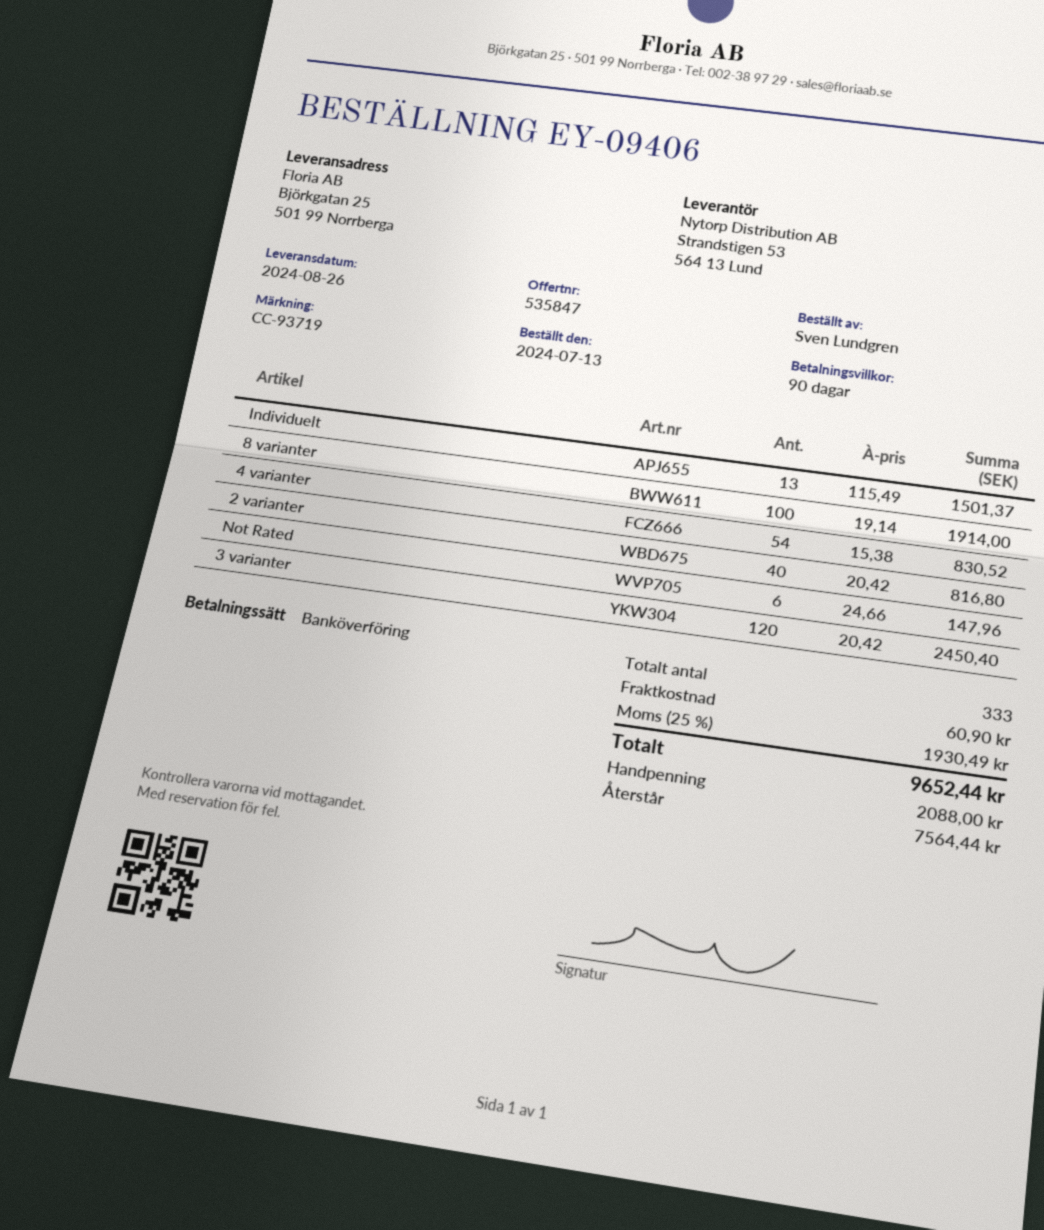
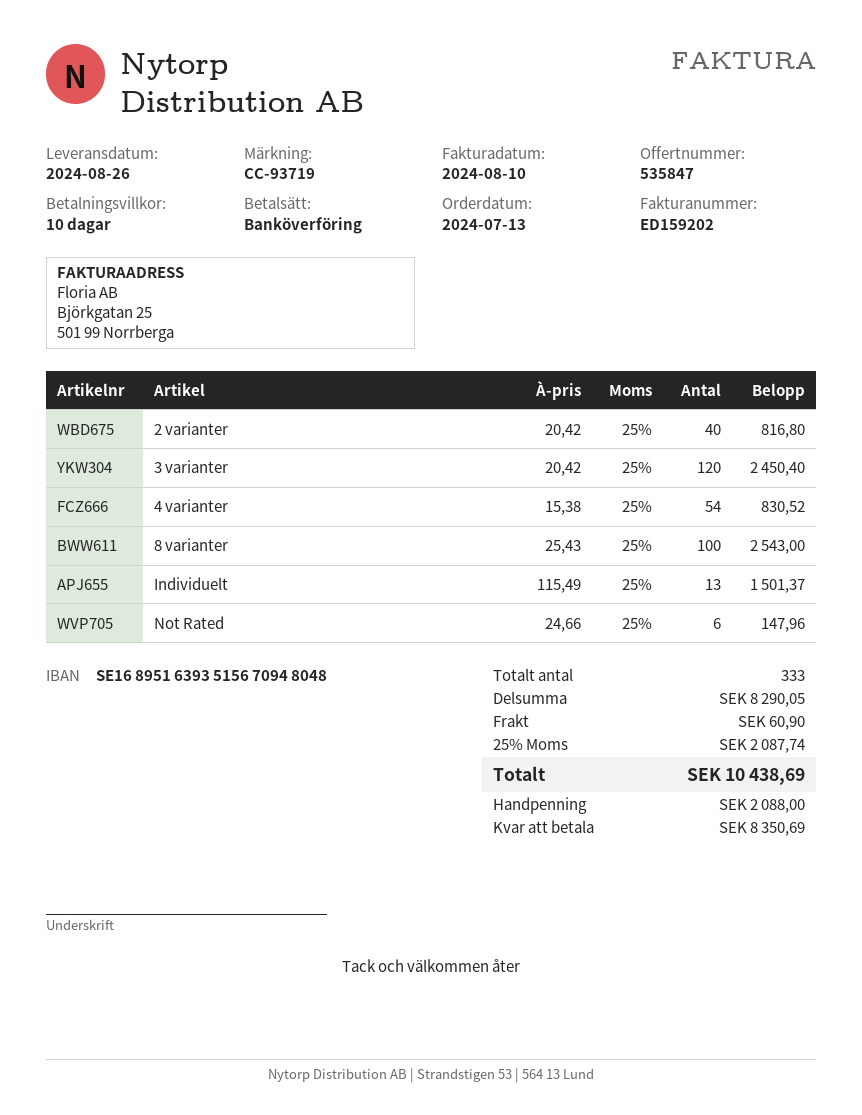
payment terms: 90 days -> 10 days
8 varianter: 100 x 19.14 = 1914.00 -> 100 x 25.43 = 2543.00
tax: 25% = 1930.49 -> 25% = 2087.74
total: 9652.44 -> 10438.69
balance: 7564.44 -> 8350.69

